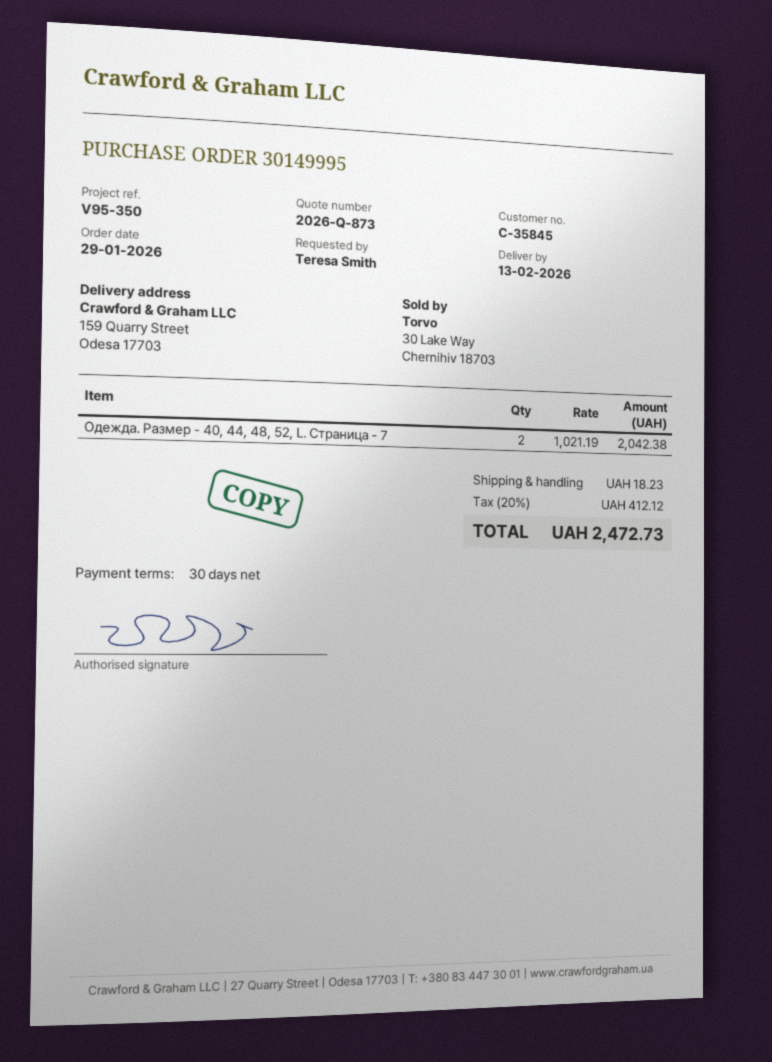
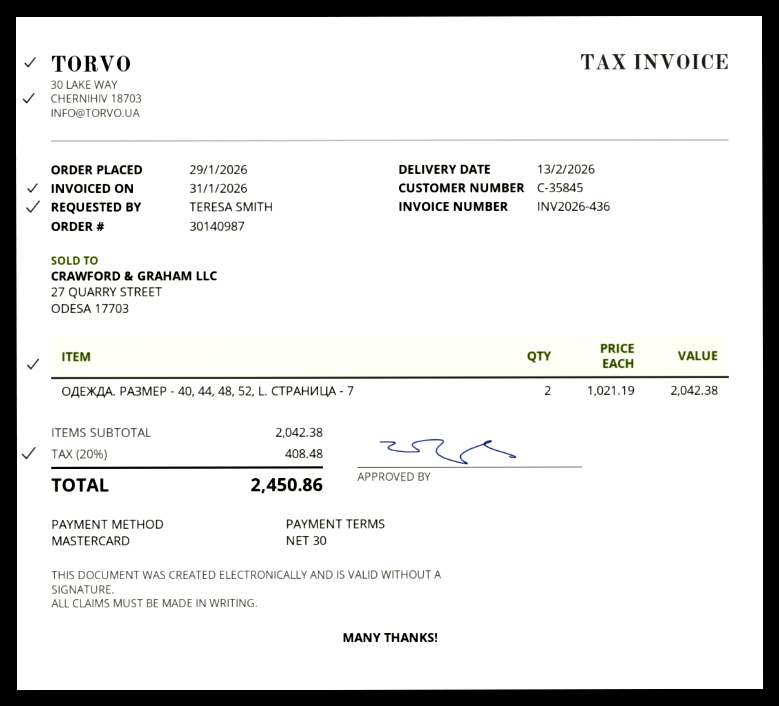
order number: 30149995 -> 30140987
shipping: 18.23 -> none
tax: 20% = 412.12 -> 20% = 408.48
total: 2472.73 -> 2450.86

